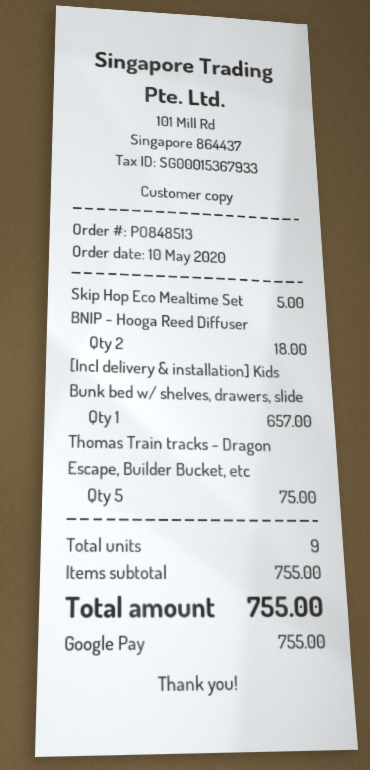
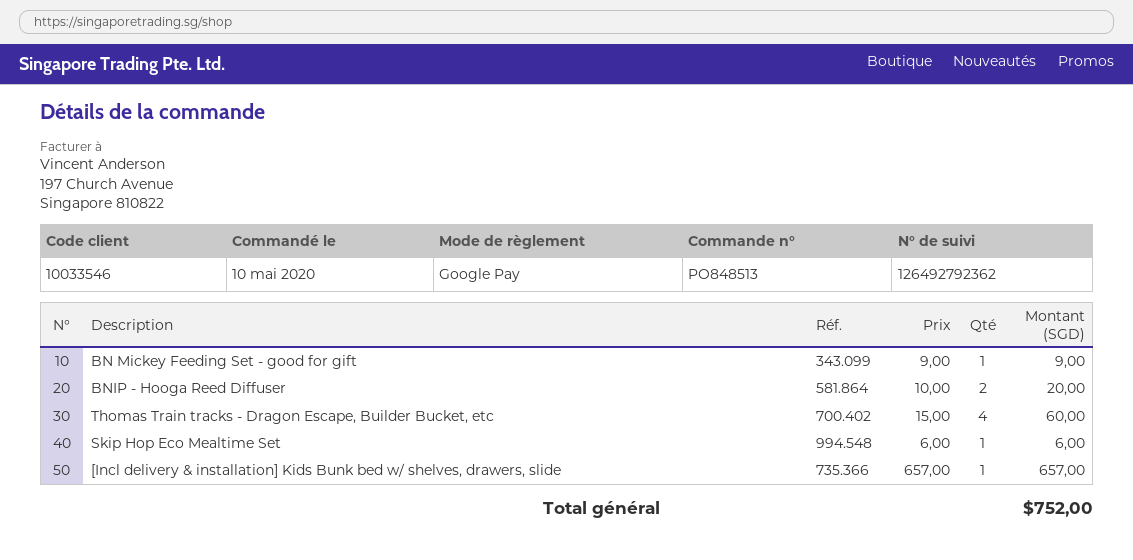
Skip Hop Eco Mealtime Set: 1 for 5.00 -> 1 for 6.00
BNIP - Hooga Reed Diffuser: 2 for 18.00 -> 2 for 20.00
Thomas Train tracks - Dragon Escape, Builder Bucket, etc: 5 for 75.00 -> 4 for 60.00
BN Mickey Feeding Set - good for gift: none -> 1 for 9.00
total: 755.00 -> 752.00

